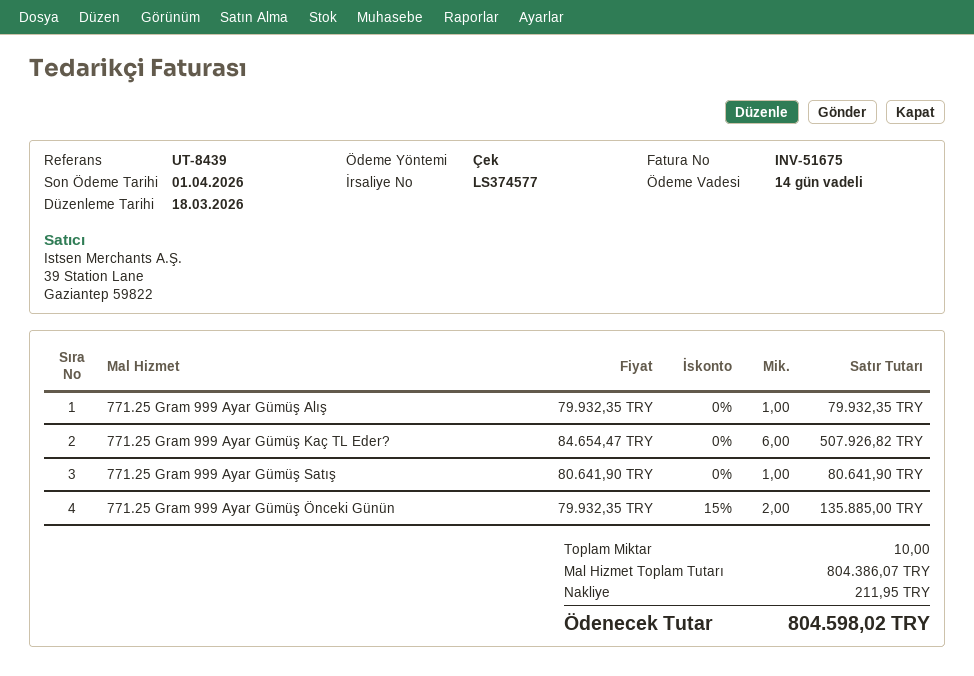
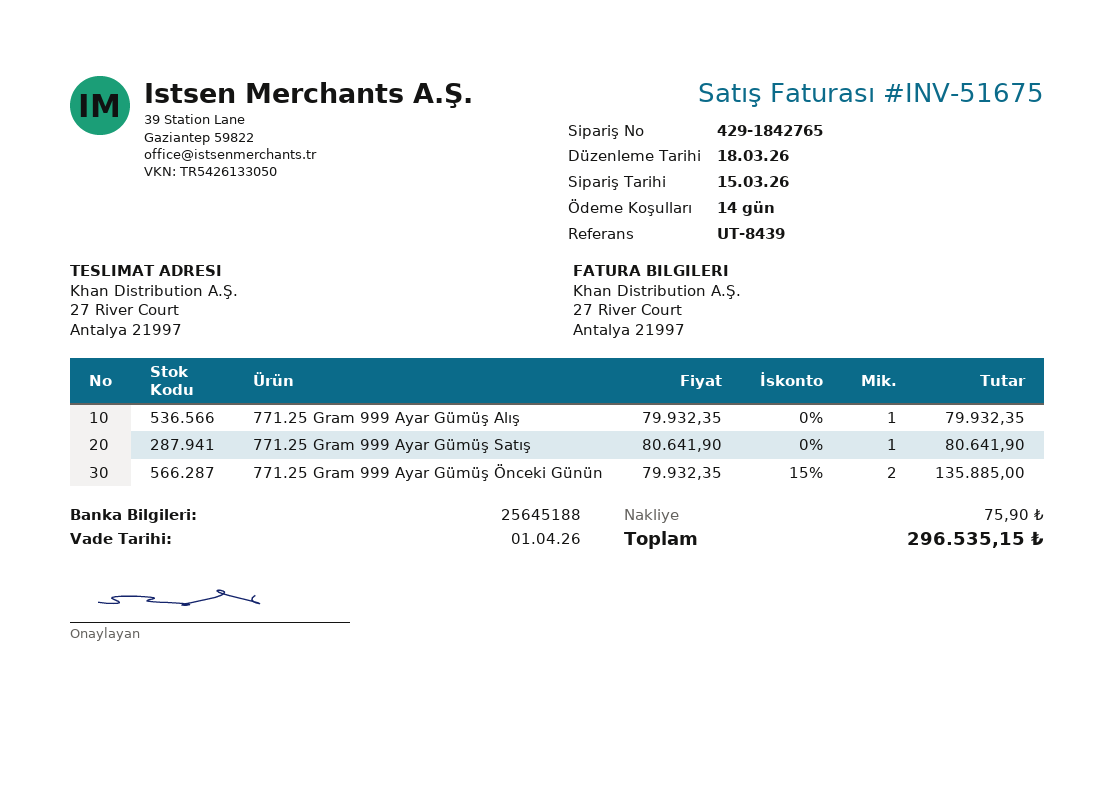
771.25 Gram 999 Ayar Gümüş Kaç TL Eder?: 6 x 84654.47 = 507926.82 -> none
shipping: 211.95 -> 75.90
total: 804598.02 -> 296535.15

